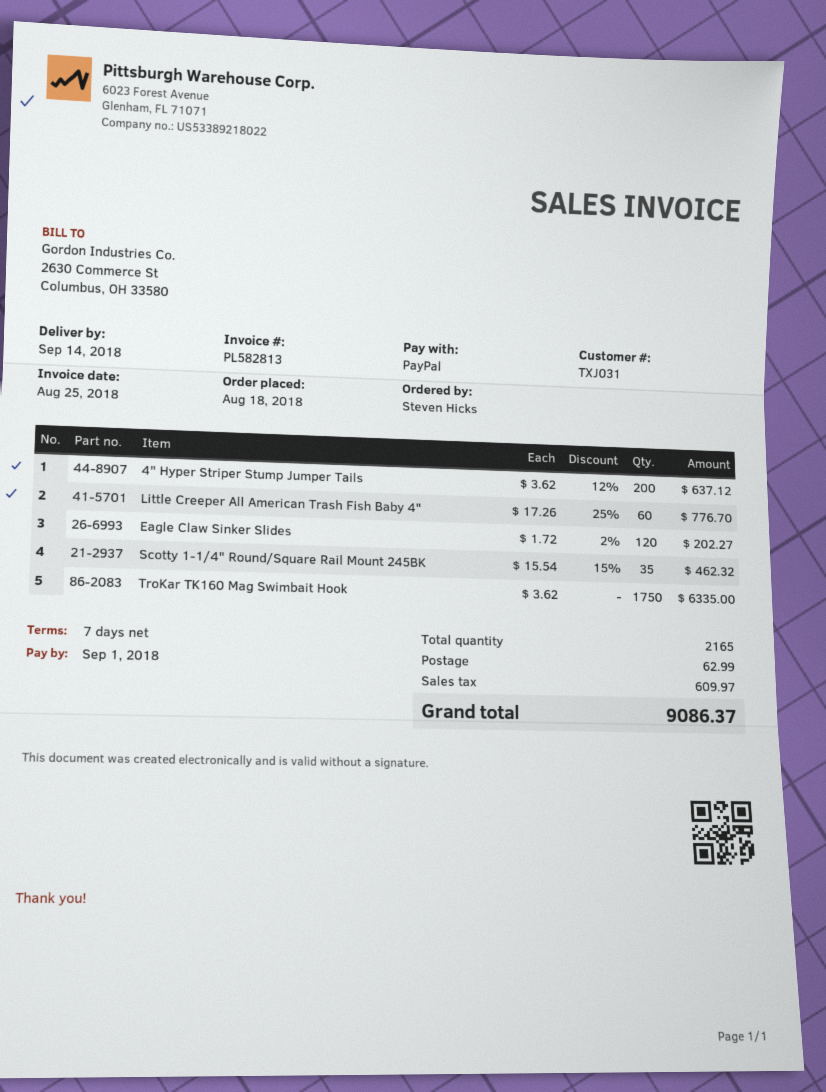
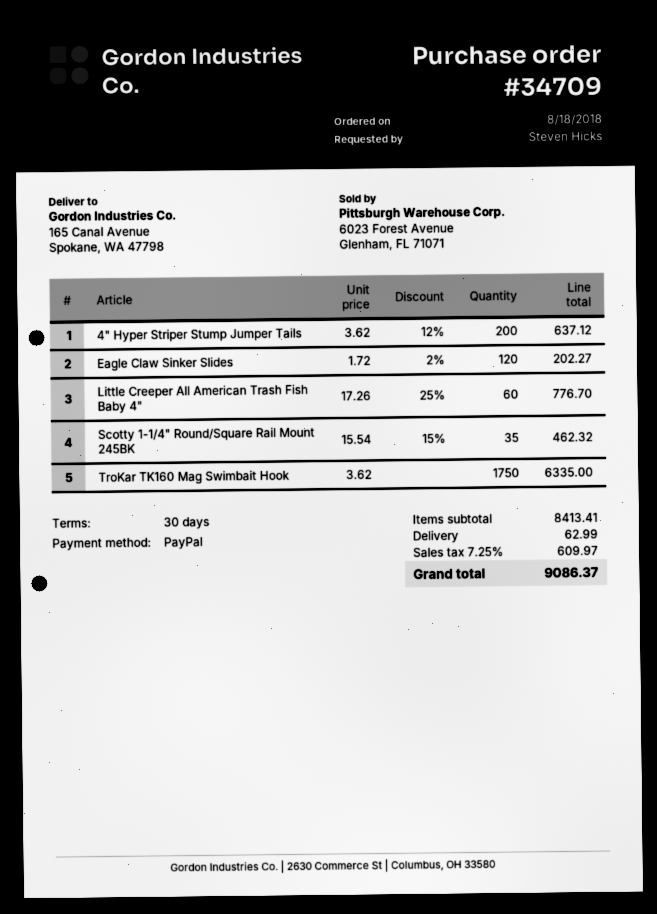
payment terms: 7 days -> 30 days

